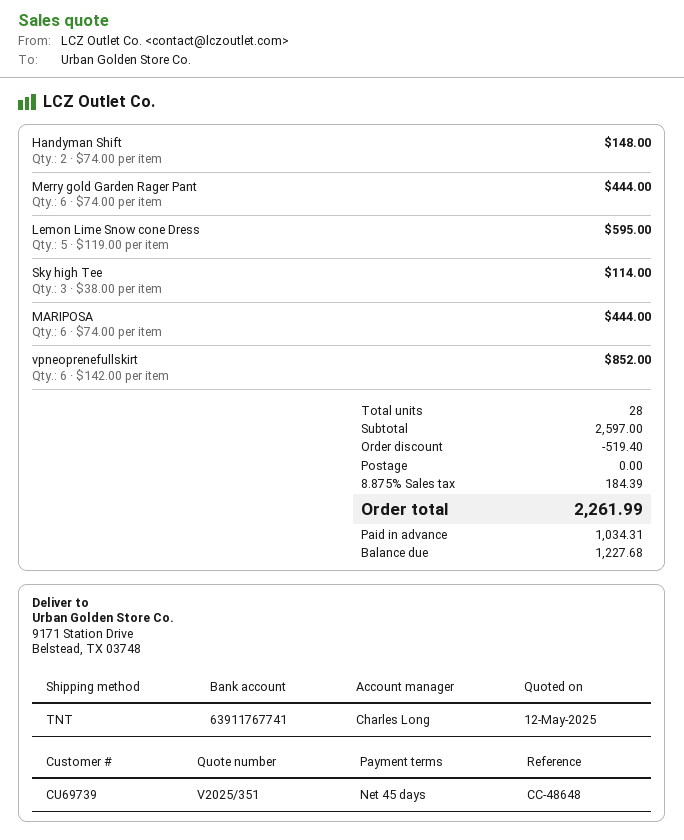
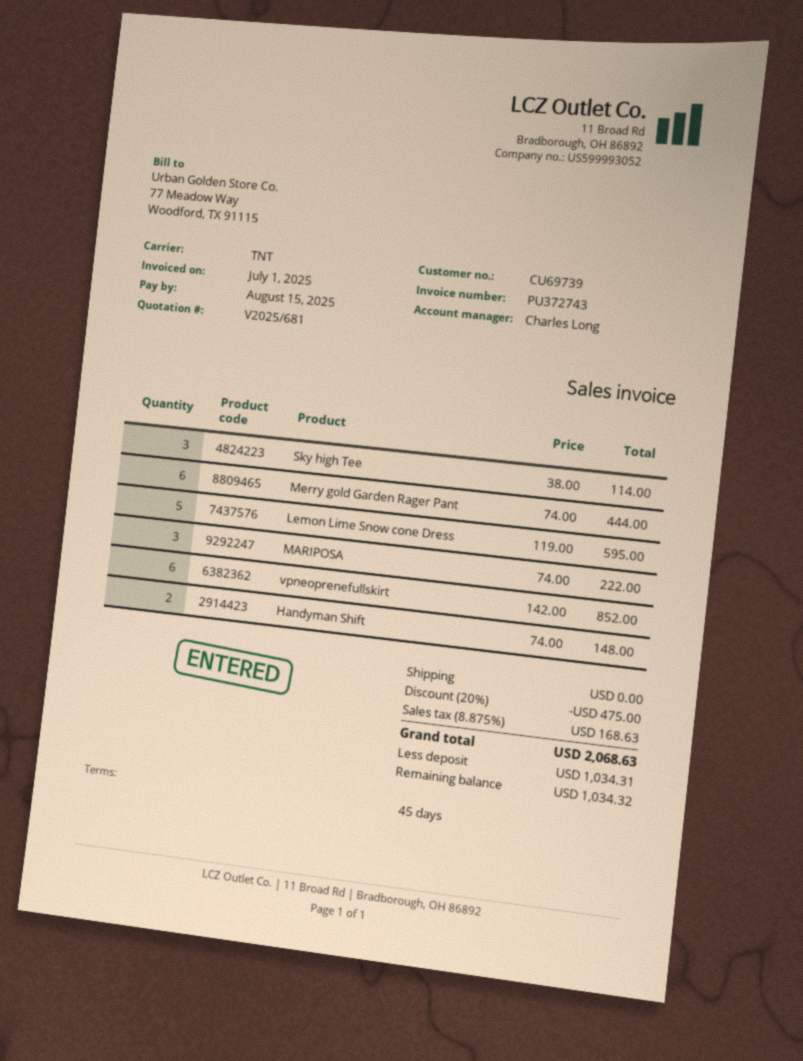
quote number: V2025/351 -> V2025/681
MARIPOSA: 6 x 74.00 = 444.00 -> 3 x 74.00 = 222.00
discount: 519.40 -> 475.00
tax: 8.875% = 184.39 -> 8.875% = 168.63
total: 2261.99 -> 2068.63
balance: 1227.68 -> 1034.32

